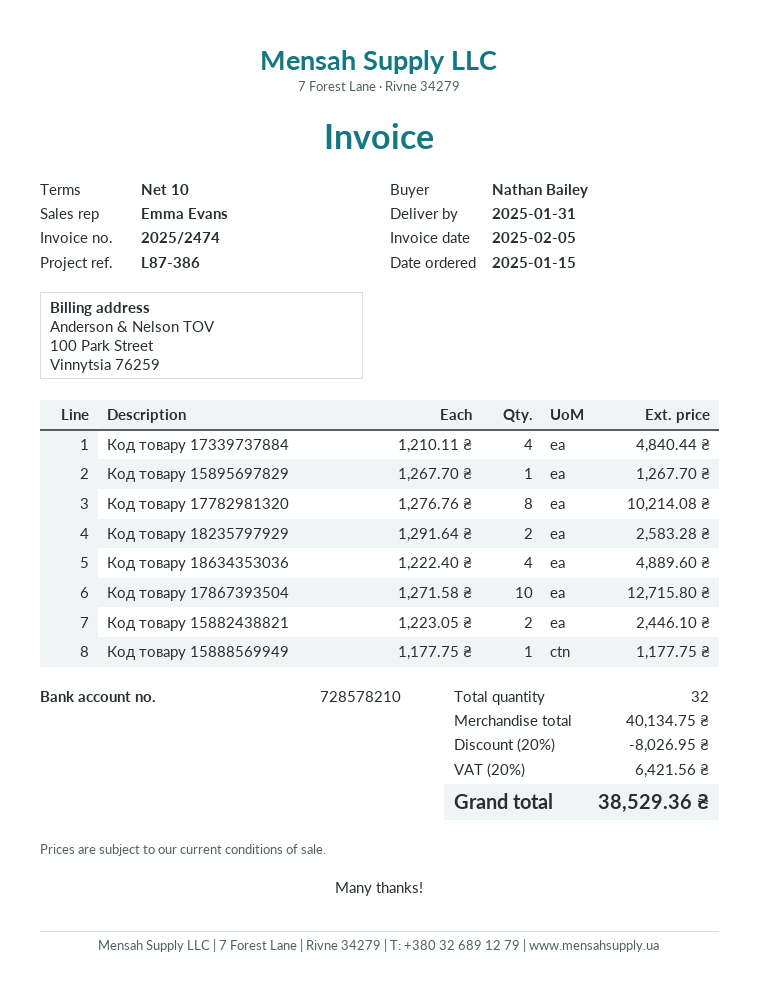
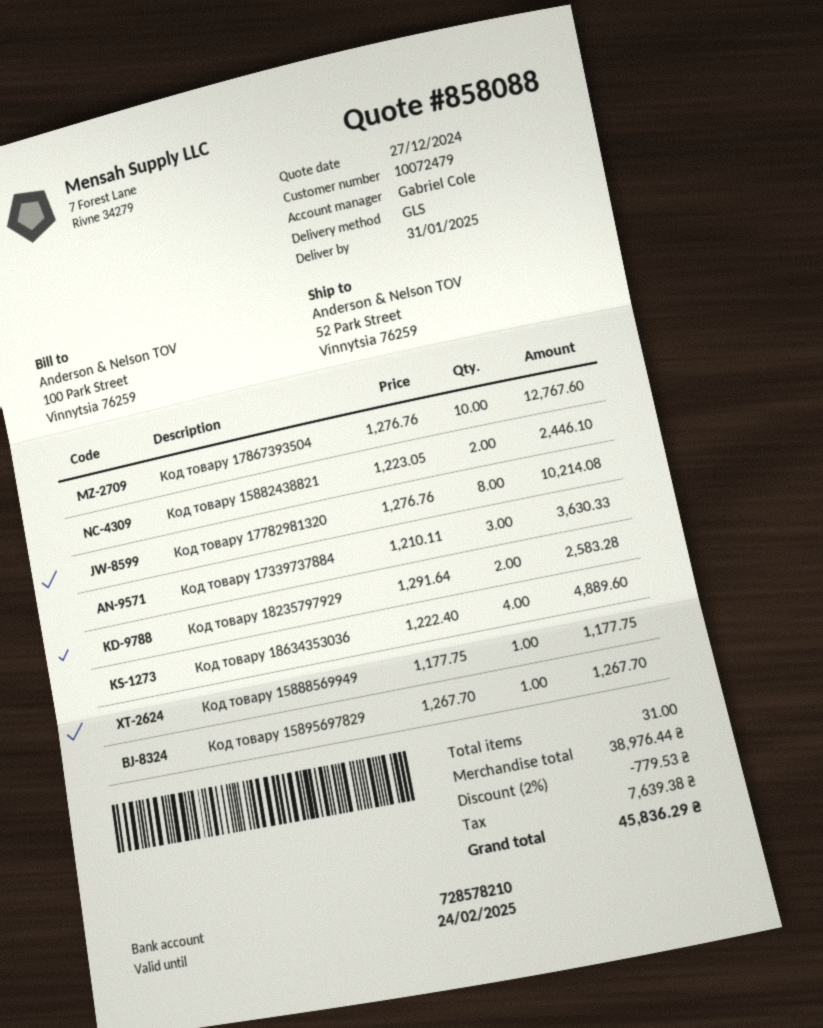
sales rep: Emma Evans -> Gabriel Cole
Код товару 17339737884: 4 x 1210.11 = 4840.44 -> 3 x 1210.11 = 3630.33
Код товару 17867393504: 10 x 1271.58 = 12715.80 -> 10 x 1276.76 = 12767.60
total quantity: 32 -> 31
subtotal: 40134.75 -> 38976.44
discount: 20% = 8026.95 -> 2% = 779.53
tax: 6421.56 -> 7639.38
total: 38529.36 -> 45836.29

